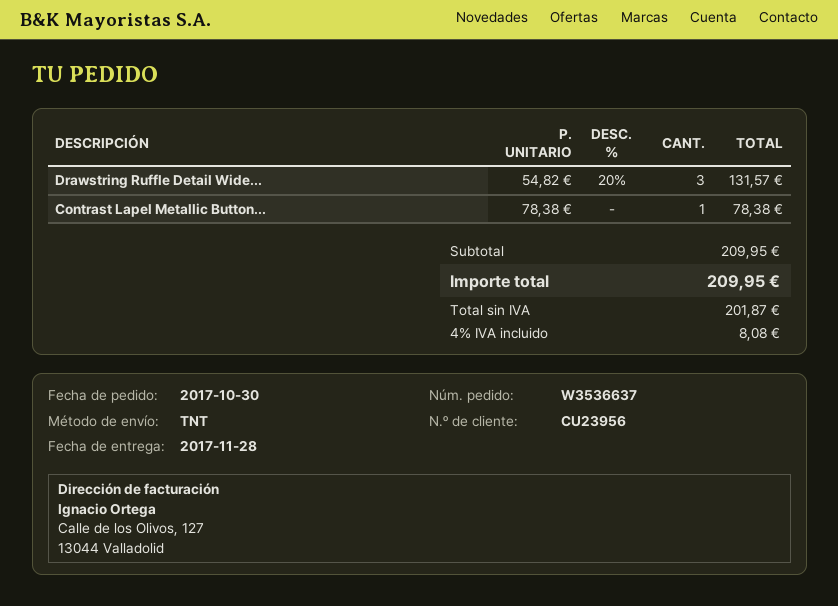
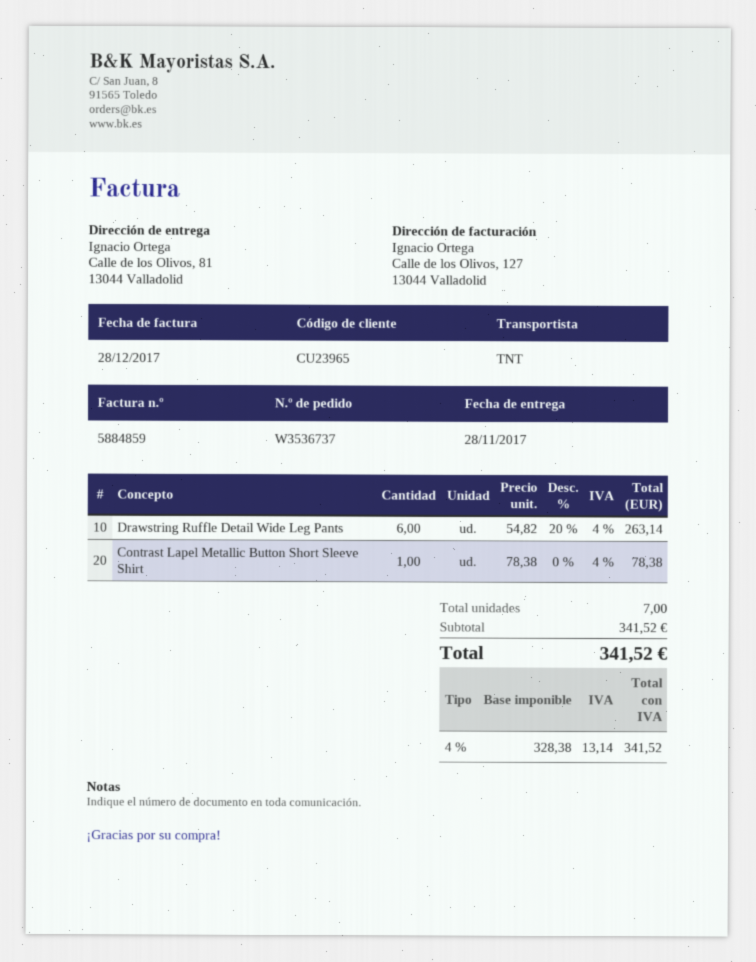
order number: W3536637 -> W3536737
customer number: CU23956 -> CU23965
Drawstring Ruffle Detail Wide...: 3 x 54.82 - 20% = 131.57 -> 6 x 54.82 - 20% = 263.14
subtotal: 209.95 -> 341.52
net: 201.87 -> 328.38
tax: 4% = 8.08 -> 4% = 13.14
total: 209.95 -> 341.52

